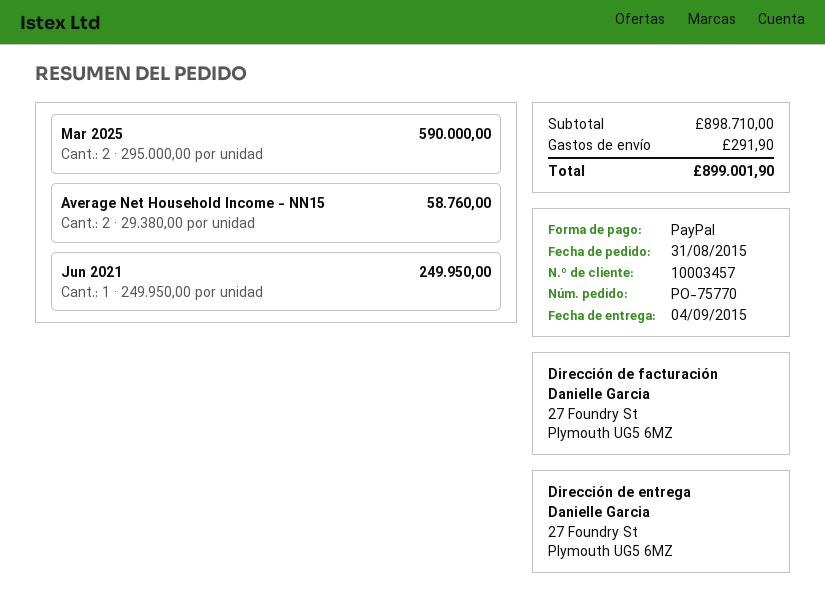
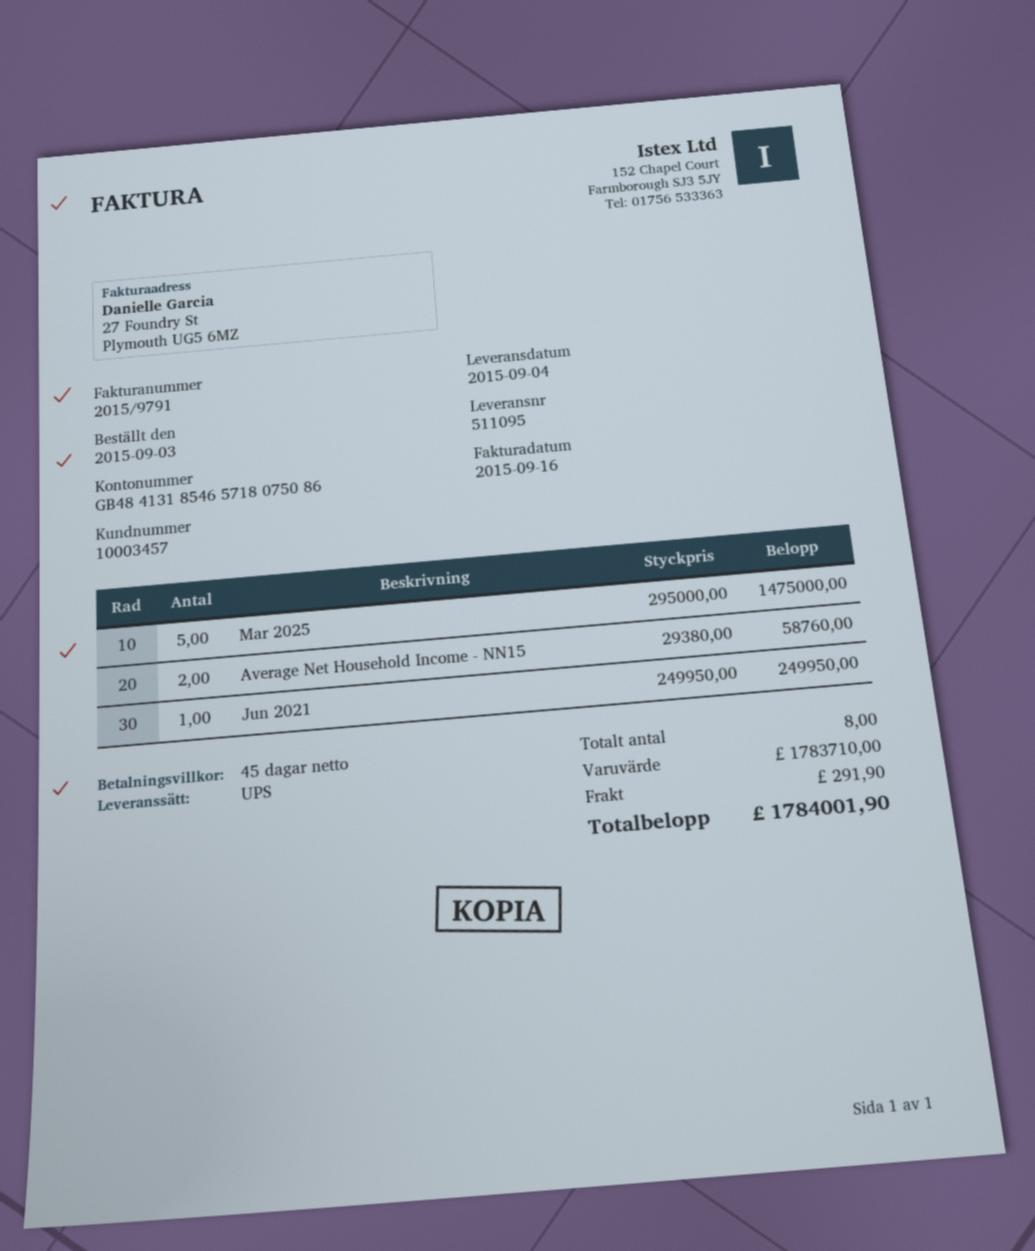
order date: 2015-08-31 -> 2015-09-03
Mar 2025: 2 x 295000.00 = 590000.00 -> 5 x 295000.00 = 1475000.00
subtotal: 898710.00 -> 1783710.00
total: 899001.90 -> 1784001.90

